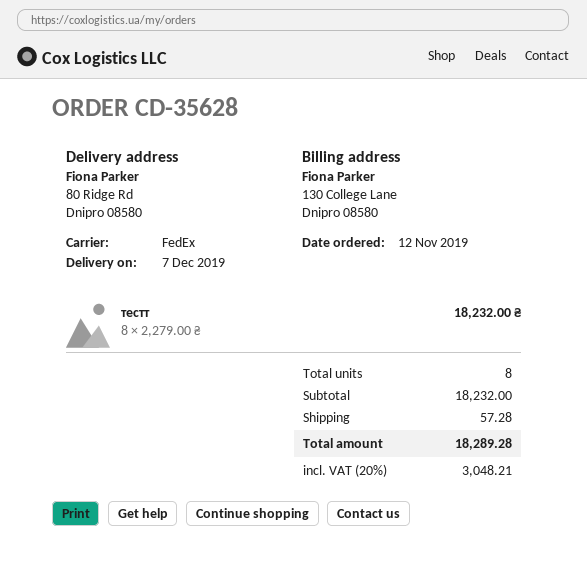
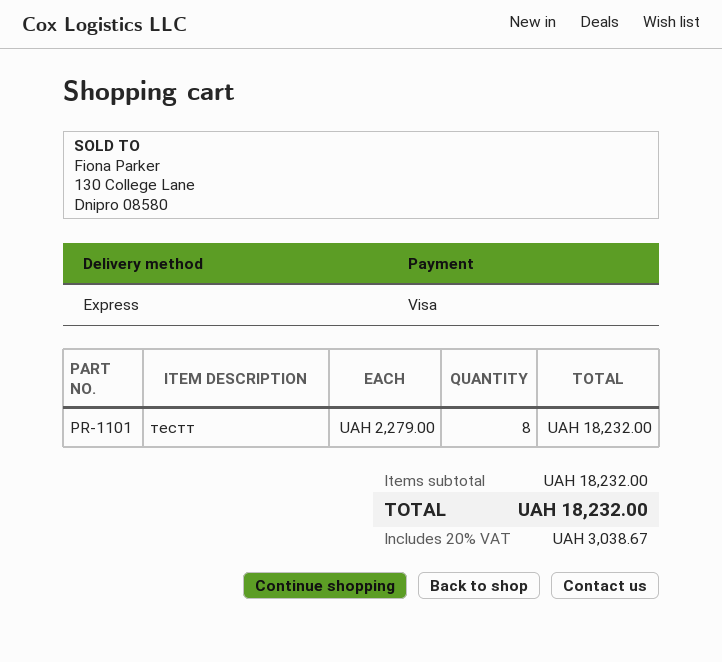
shipping method: FedEx -> express
shipping: 57.28 -> none
tax: 20% = 3048.21 -> 20% = 3038.67
total: 18289.28 -> 18232.00

